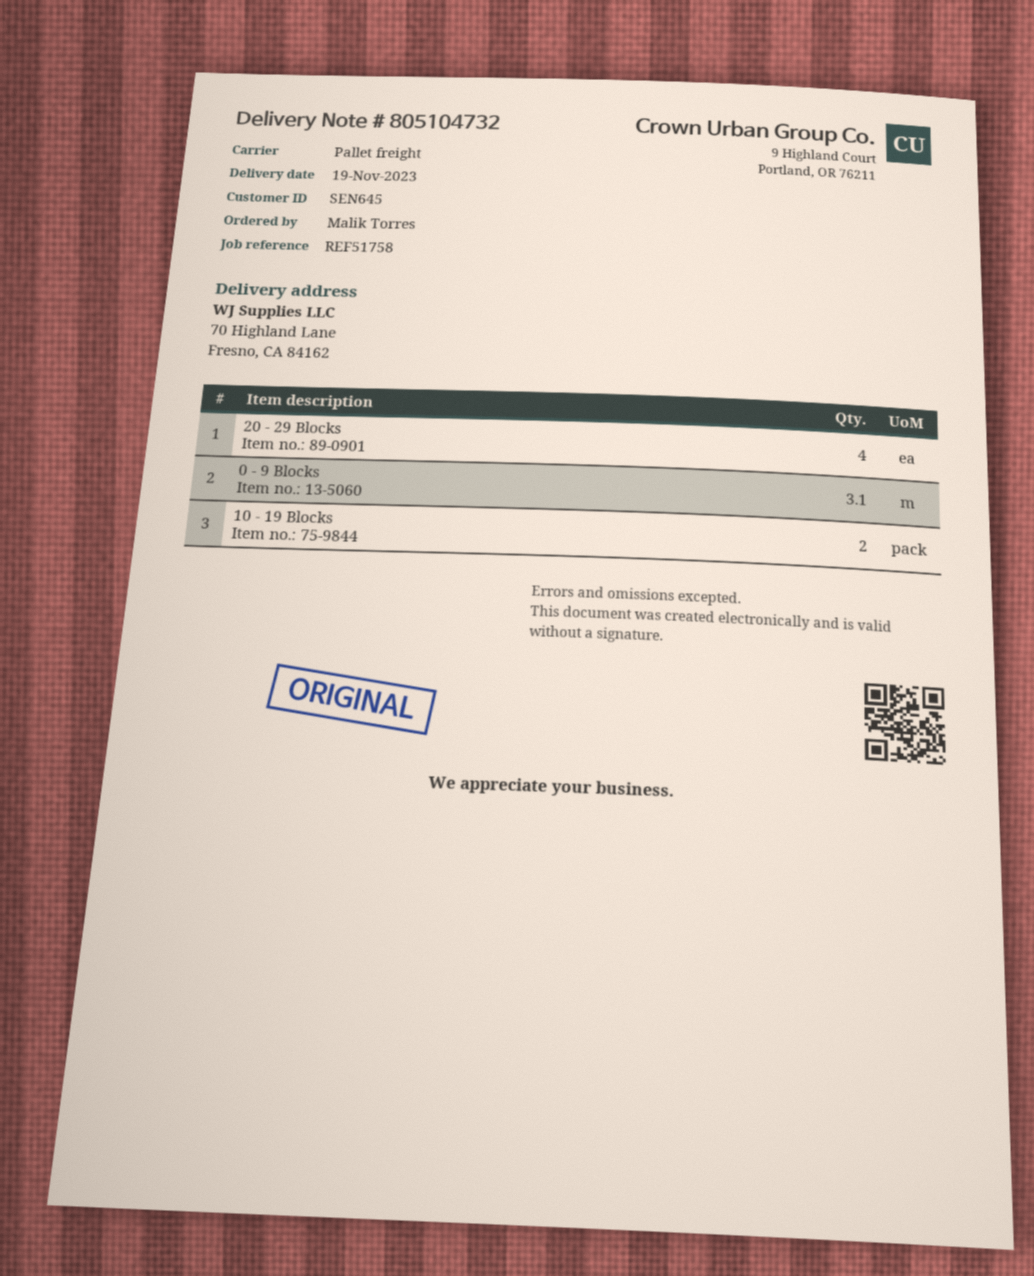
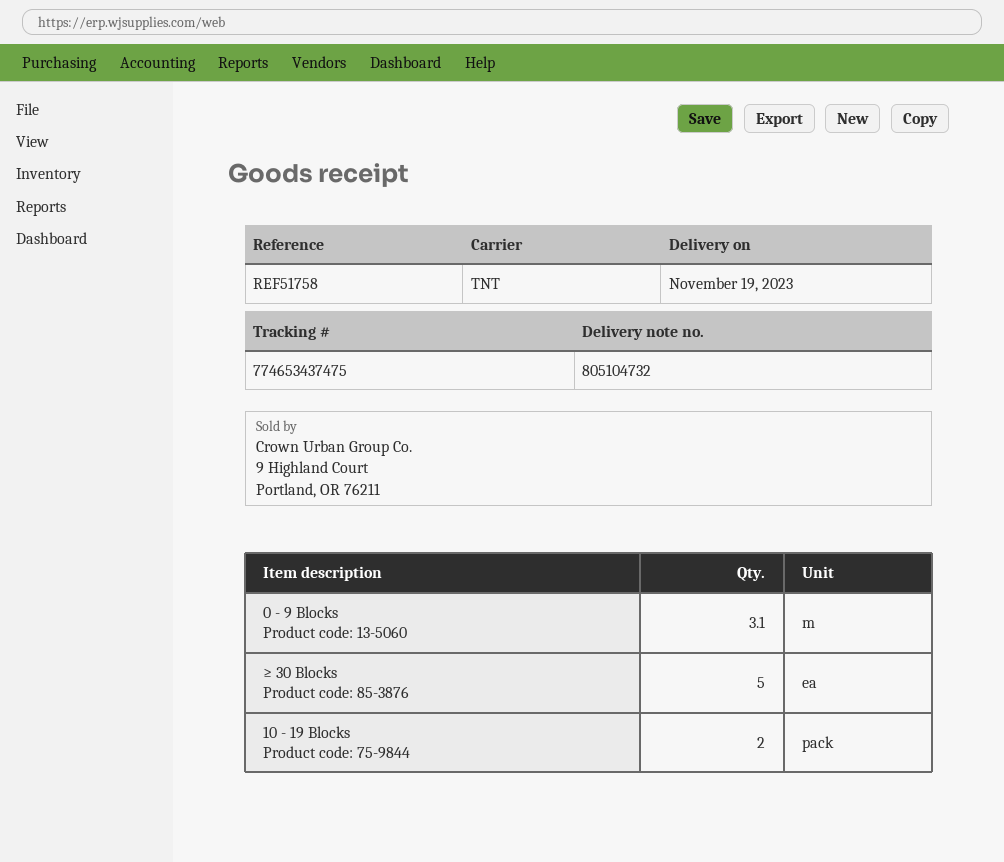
shipping method: pallet freight -> TNT
20 - 29 Blocks: 4 -> none
≥ 30 Blocks: none -> 5

